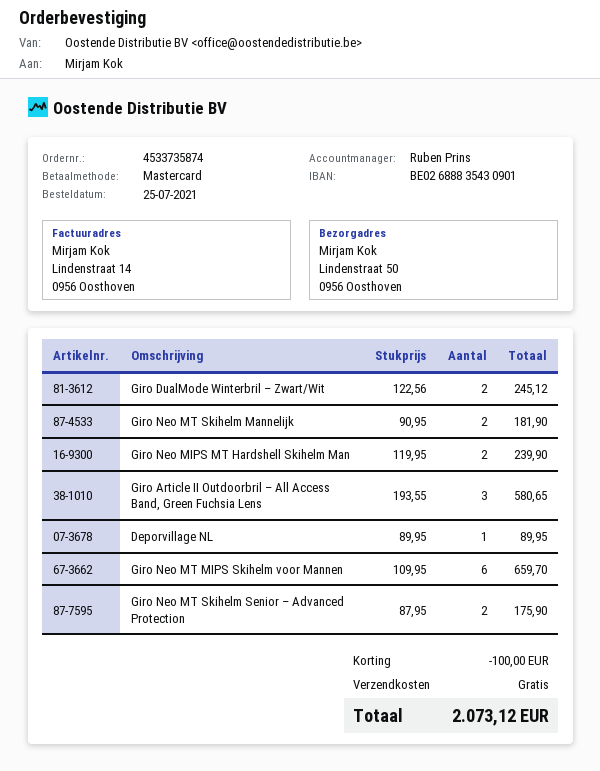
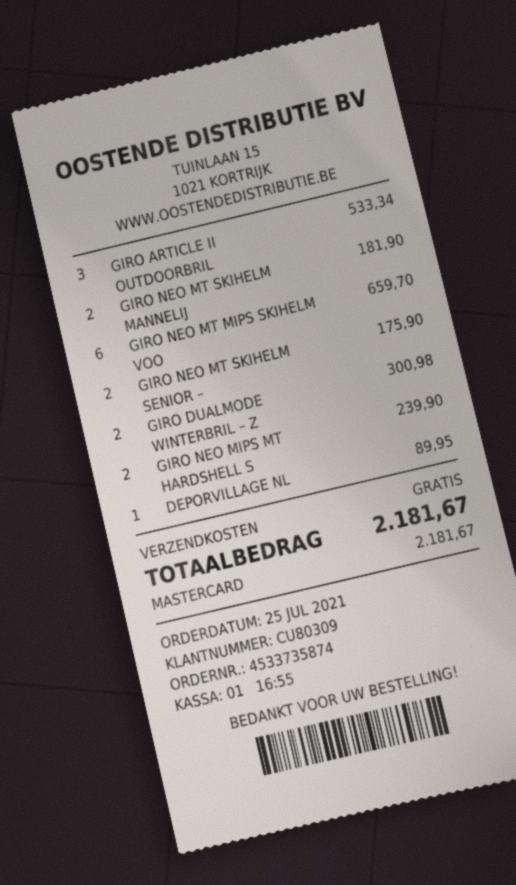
Giro DualMode Winterbril – Zwart/Wit: 2 for 245.12 -> 2 for 300.98
Giro Article II Outdoorbril – All Access Band, Green Fuchsia Lens: 3 for 580.65 -> 3 for 533.34
discount: 100.00 -> none
total: 2073.12 -> 2181.67

